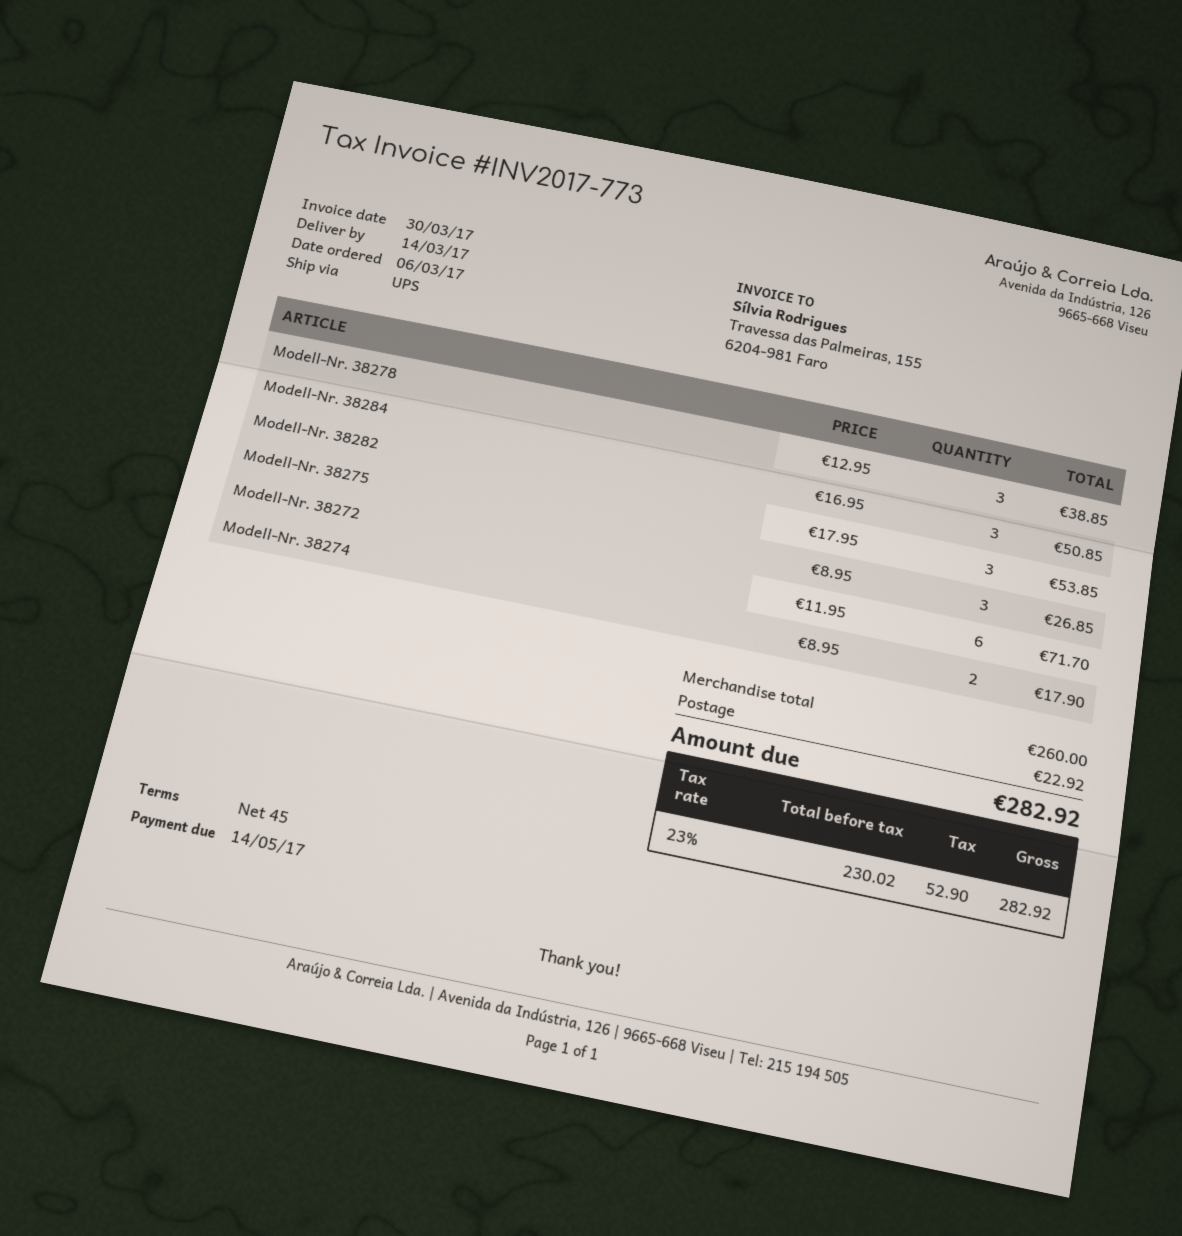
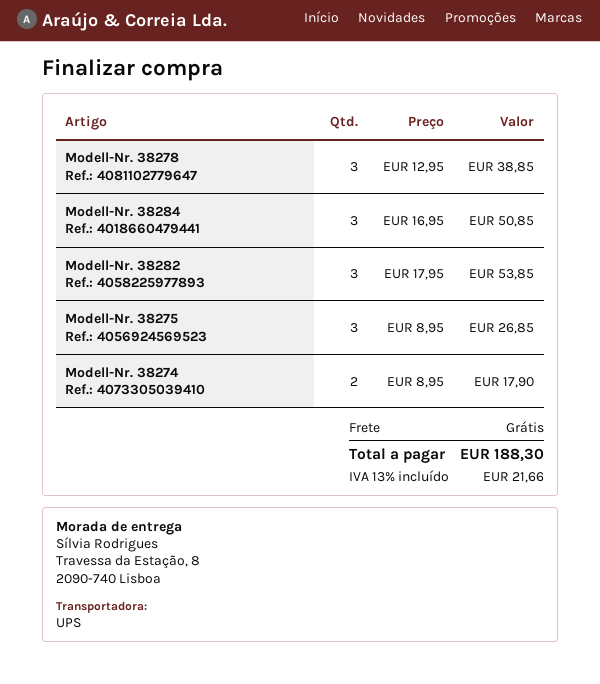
Modell-Nr. 38272: 6 x 11.95 = 71.70 -> none
shipping: 22.92 -> 0.00
tax: 23% = 52.90 -> 13% = 21.66
total: 282.92 -> 188.30

